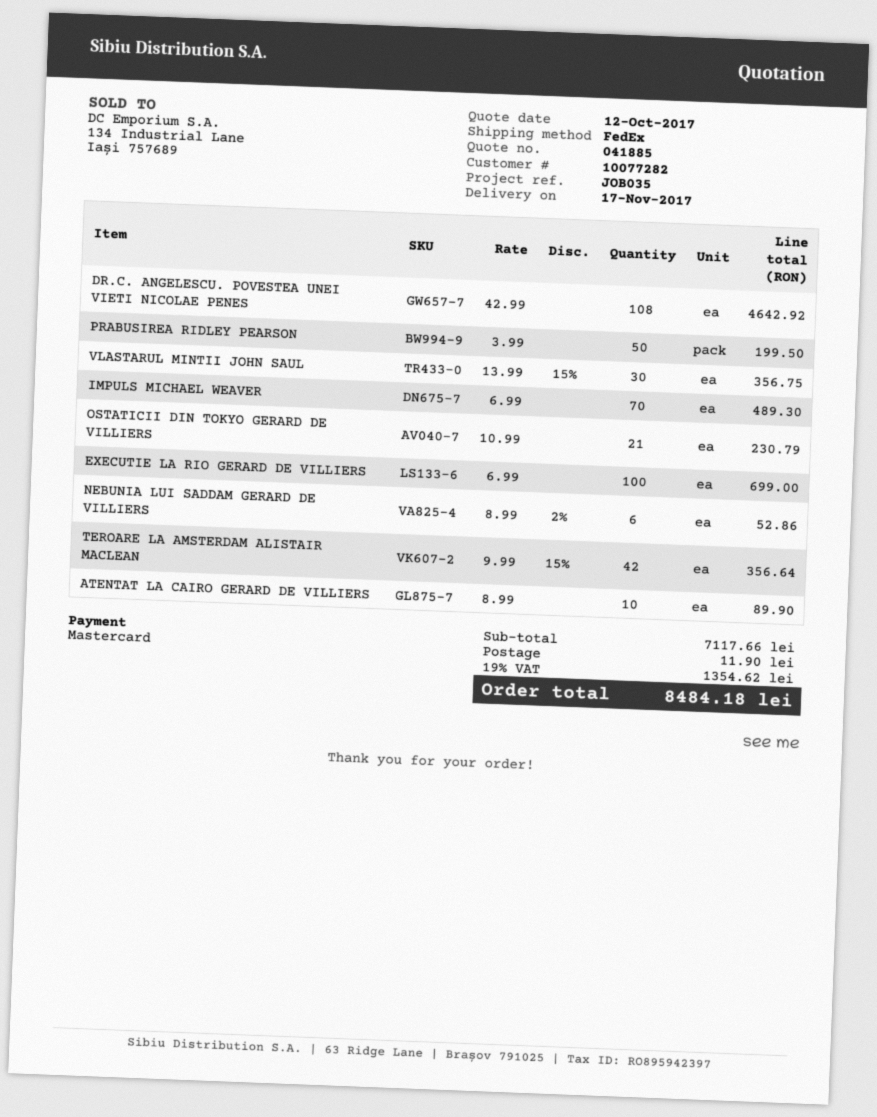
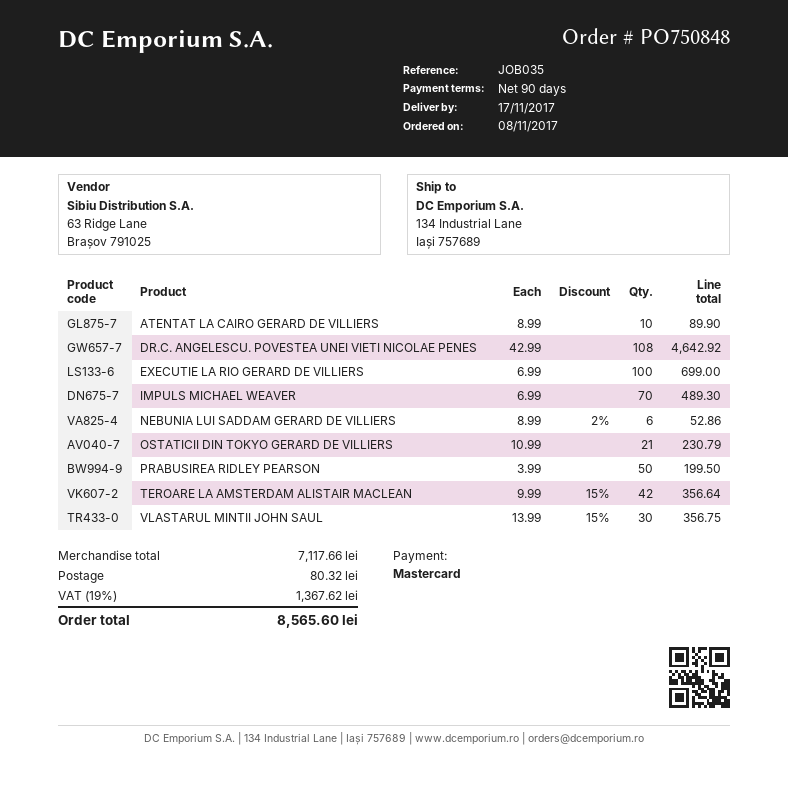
shipping: 11.90 -> 80.32
tax: 19% = 1354.62 -> 19% = 1367.62
total: 8484.18 -> 8565.60

